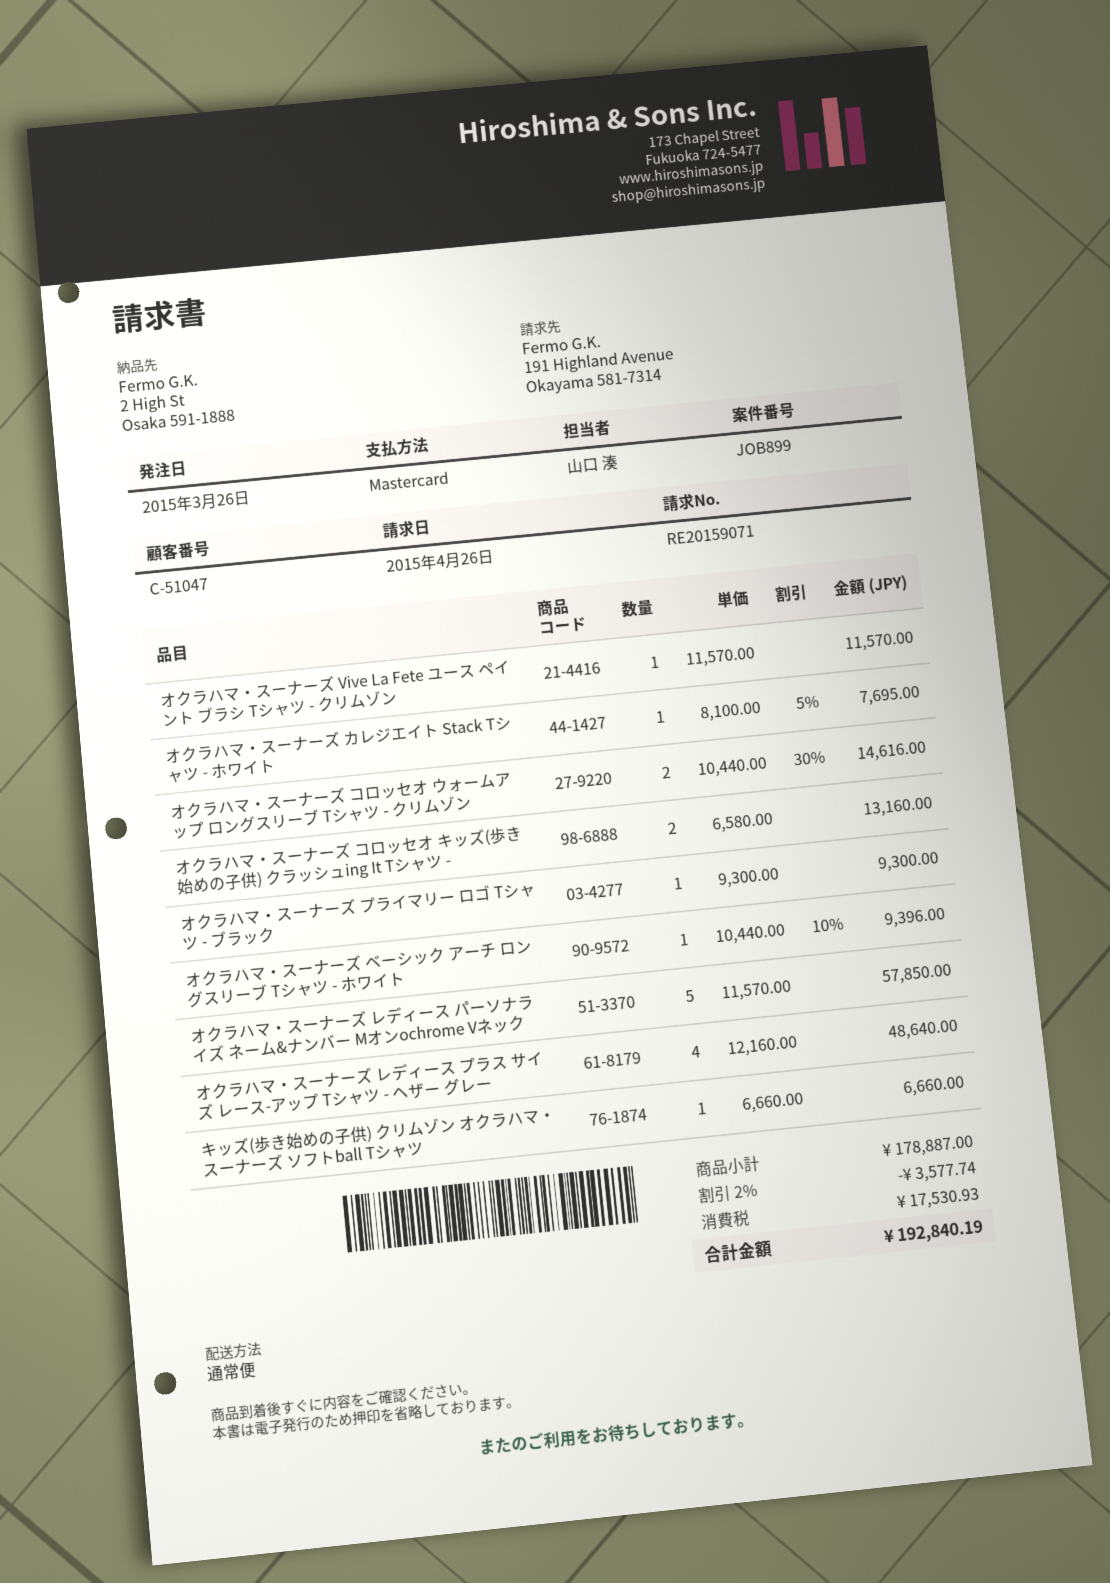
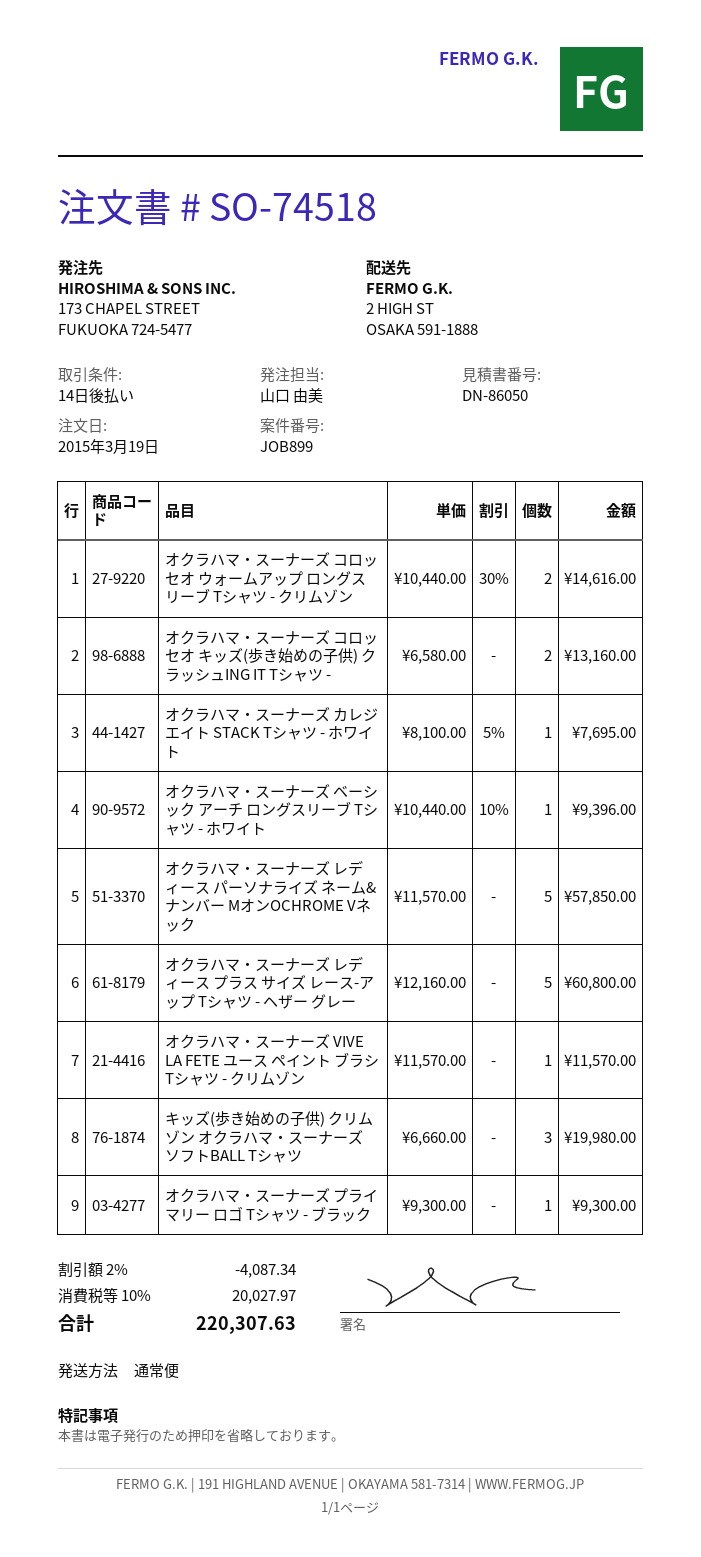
order date: 2015-03-26 -> 2015-03-19
オクラハマ・スーナーズ レディース プラス サイズ レース-アップ Tシャツ - ヘザー グレー: 4 x 12160.00 = 48640.00 -> 5 x 12160.00 = 60800.00
キッズ(歩き始めの子供) クリムゾン オクラハマ・スーナーズ ソフトball Tシャツ: 1 x 6660.00 = 6660.00 -> 3 x 6660.00 = 19980.00
discount: 2% = 3577.74 -> 2% = 4087.34
tax: 17530.93 -> 20027.97
total: 192840.19 -> 220307.63

